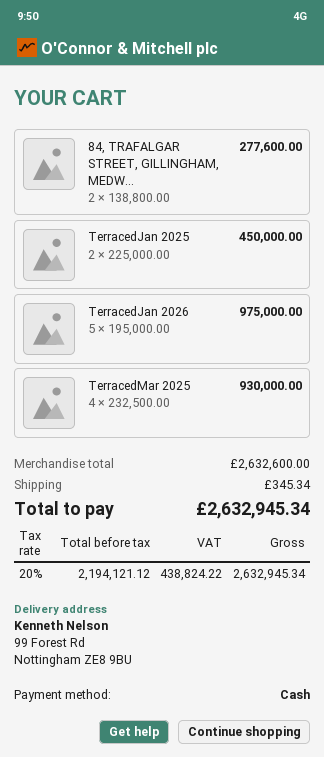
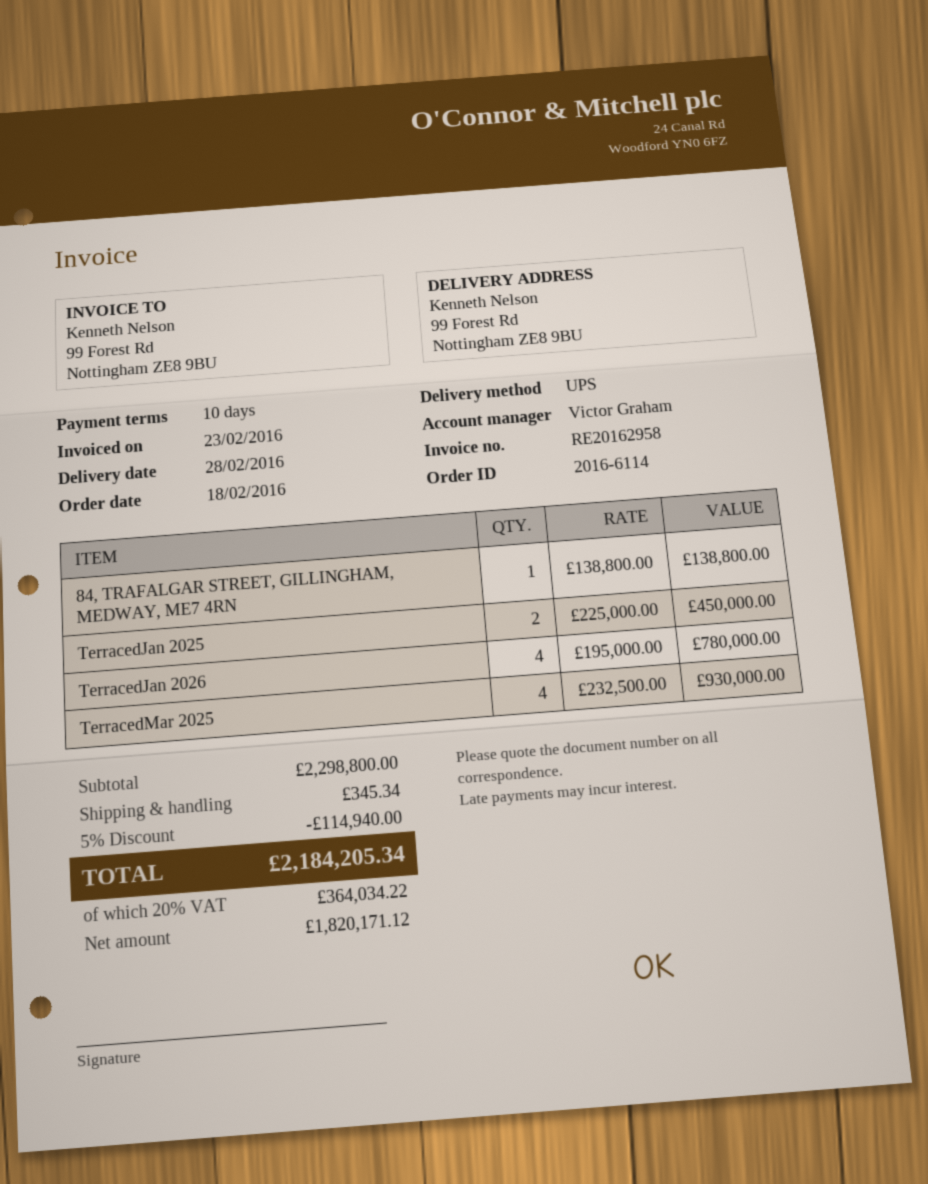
84, TRAFALGAR STREET, GILLINGHAM, MEDW...: 2 x 138800.00 = 277600.00 -> 1 x 138800.00 = 138800.00
TerracedJan 2026: 5 x 195000.00 = 975000.00 -> 4 x 195000.00 = 780000.00
subtotal: 2632600.00 -> 2298800.00
discount: none -> 5% = 114940.00
net: 2194121.12 -> 1820171.12
tax: 20% = 438824.22 -> 20% = 364034.22
total: 2632945.34 -> 2184205.34

